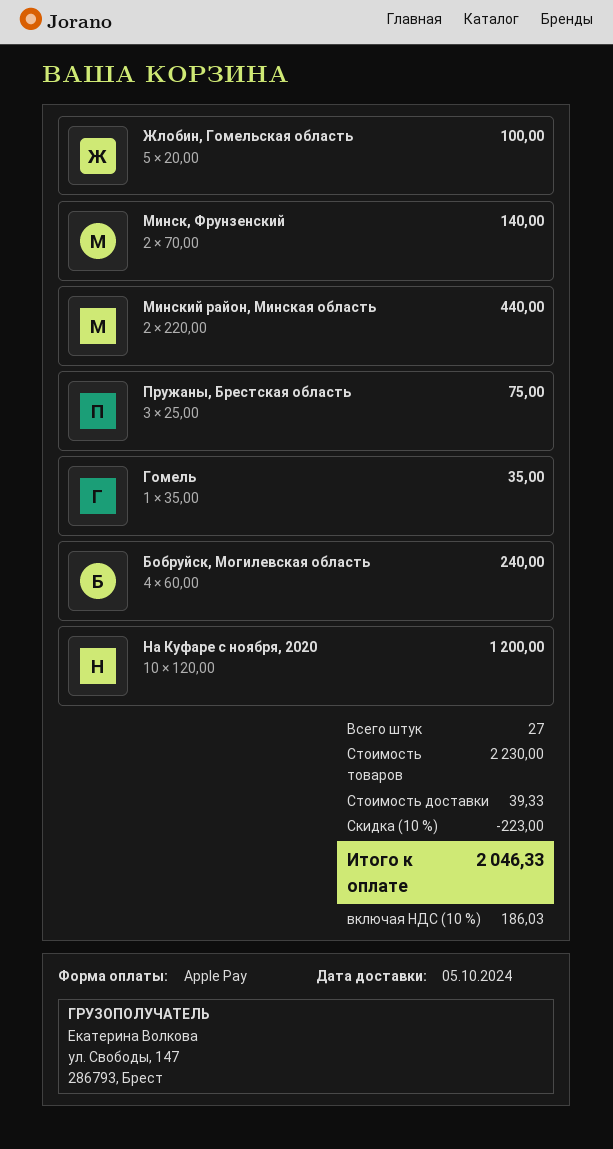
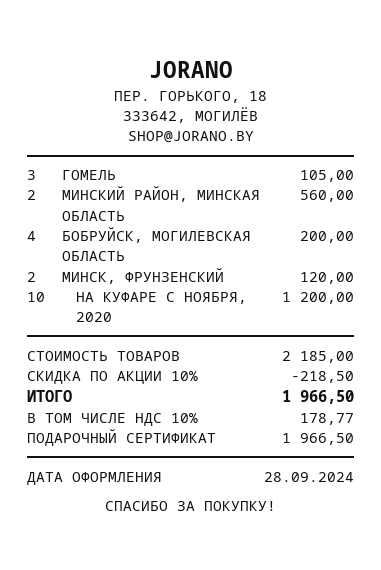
payment method: Apple Pay -> gift card
Жлобин, Гомельская область: 5 for 100.00 -> none
Минск, Фрунзенский: 2 for 140.00 -> 2 for 120.00
Минский район, Минская область: 2 for 440.00 -> 2 for 560.00
Пружаны, Брестская область: 3 for 75.00 -> none
Гомель: 1 for 35.00 -> 3 for 105.00
Бобруйск, Могилевская область: 4 for 240.00 -> 4 for 200.00
subtotal: 2230.00 -> 2185.00
discount: 10% = 223.00 -> 10% = 218.50
shipping: 39.33 -> none
tax: 10% = 186.03 -> 10% = 178.77
total: 2046.33 -> 1966.50

